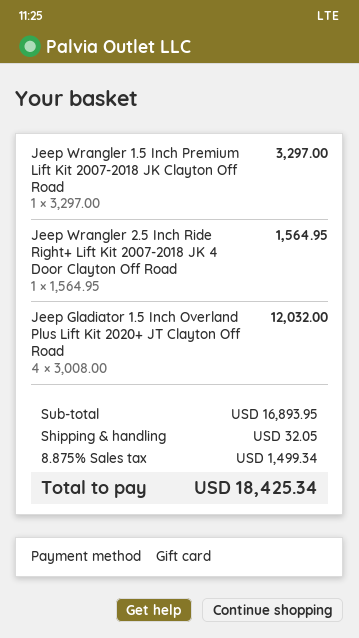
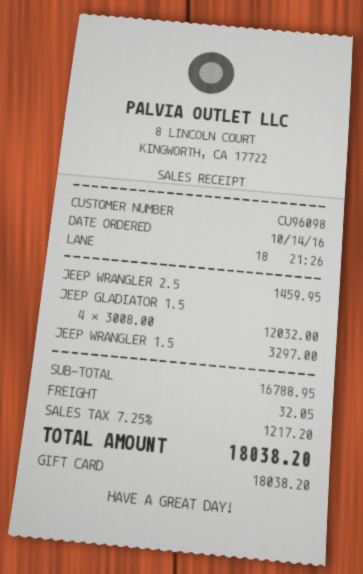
Jeep Wrangler 2.5 Inch Ride Right+ Lift Kit 2007-2018 JK 4 Door Clayton Off Road: 1 x 1564.95 = 1564.95 -> 1 x 1459.95 = 1459.95
subtotal: 16893.95 -> 16788.95
tax: 8.875% = 1499.34 -> 7.25% = 1217.20
total: 18425.34 -> 18038.20

